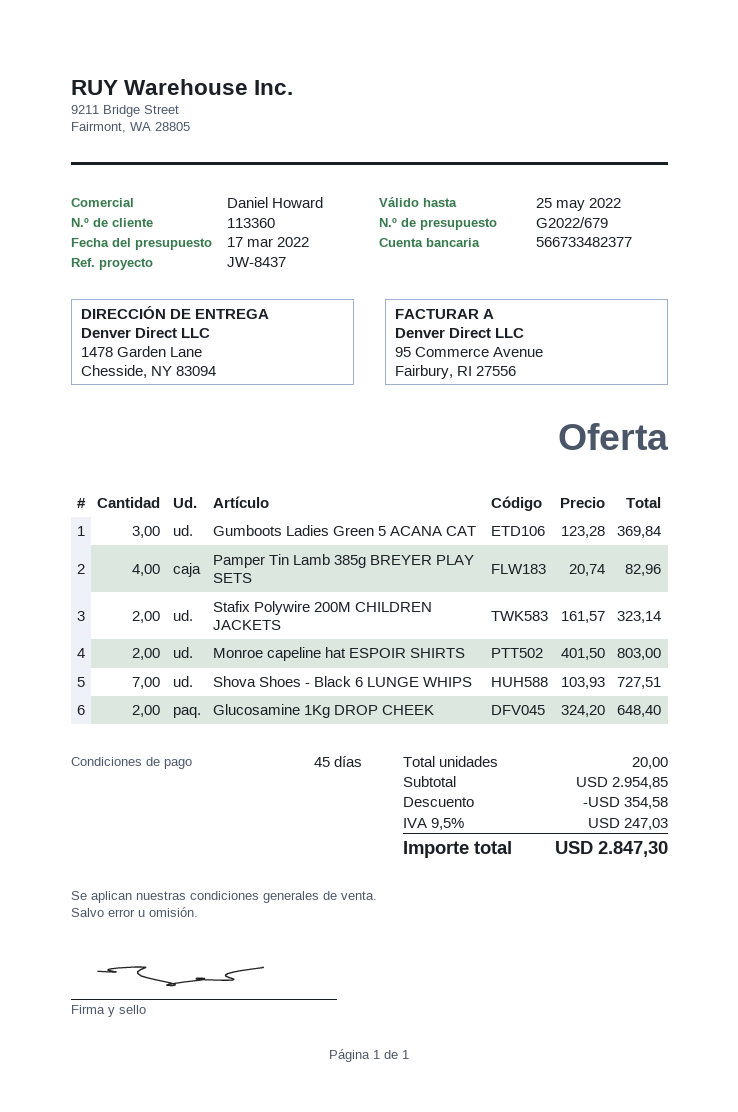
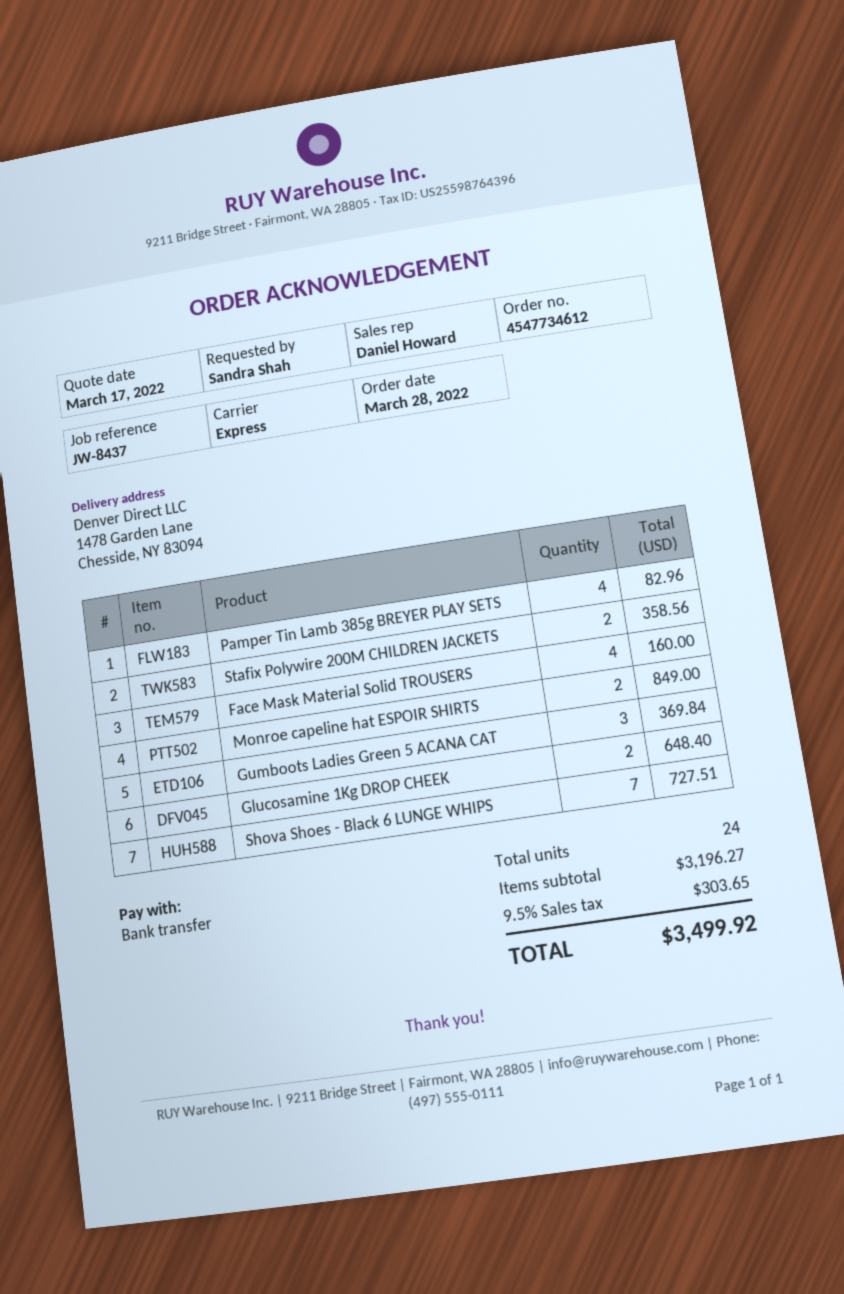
Stafix Polywire 200M CHILDREN JACKETS: 2 for 323.14 -> 2 for 358.56
Monroe capeline hat ESPOIR SHIRTS: 2 for 803.00 -> 2 for 849.00
Face Mask Material Solid TROUSERS: none -> 4 for 160.00
total quantity: 20 -> 24
subtotal: 2954.85 -> 3196.27
discount: 354.58 -> none
tax: 9.5% = 247.03 -> 9.5% = 303.65
total: 2847.30 -> 3499.92

